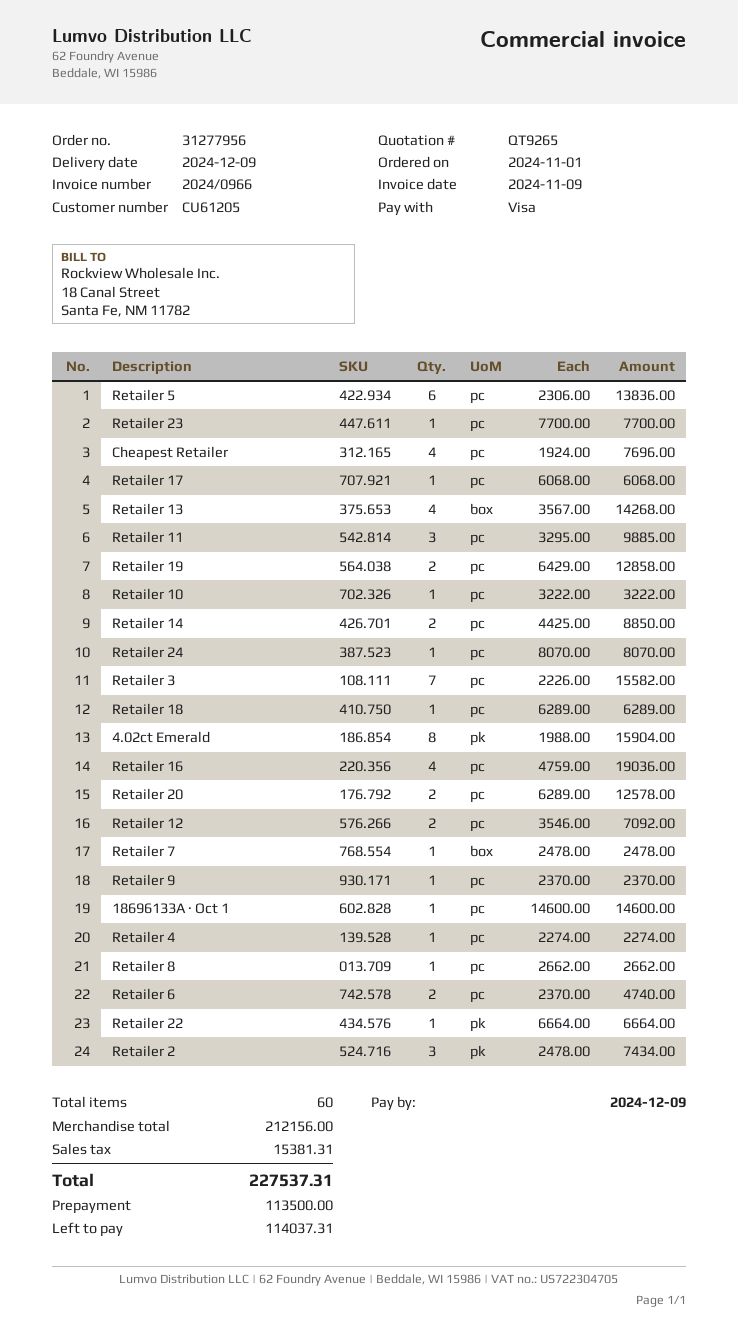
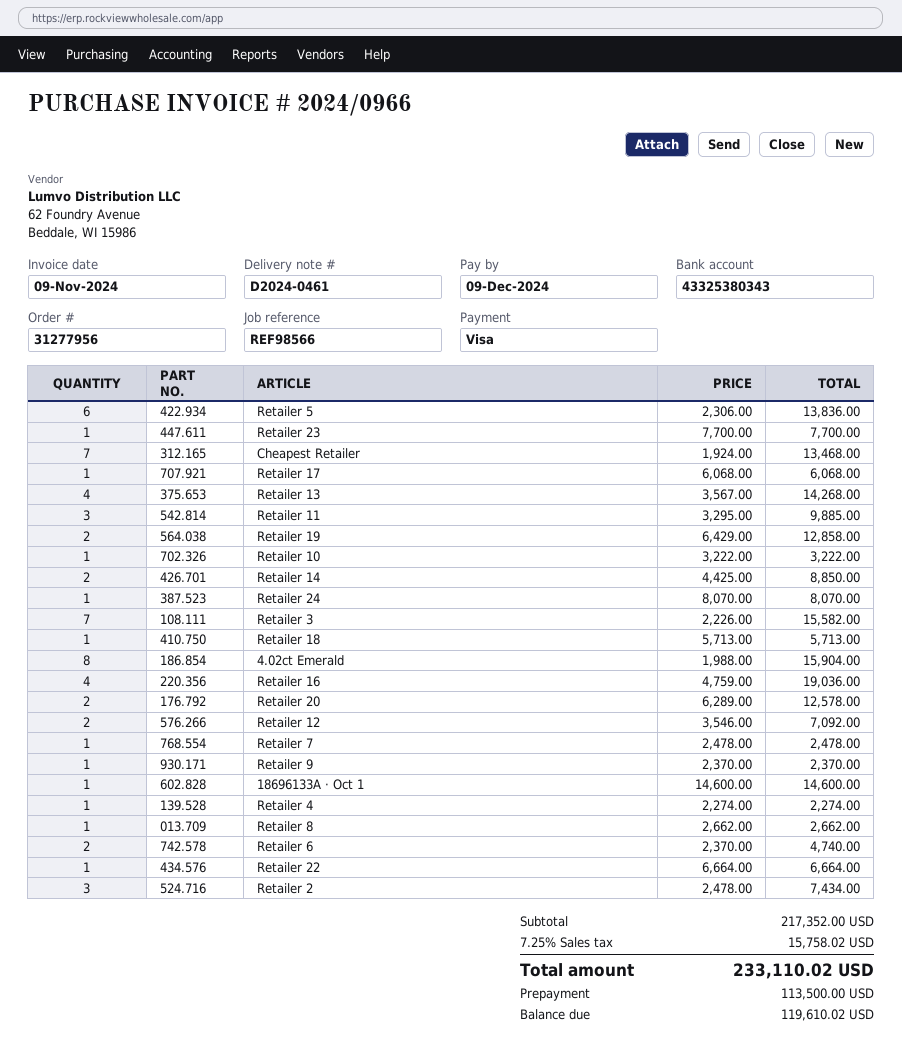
Cheapest Retailer: 4 x 1924.00 = 7696.00 -> 7 x 1924.00 = 13468.00
Retailer 18: 1 x 6289.00 = 6289.00 -> 1 x 5713.00 = 5713.00
subtotal: 212156.00 -> 217352.00
tax: 15381.31 -> 15758.02
total: 227537.31 -> 233110.02
balance: 114037.31 -> 119610.02

